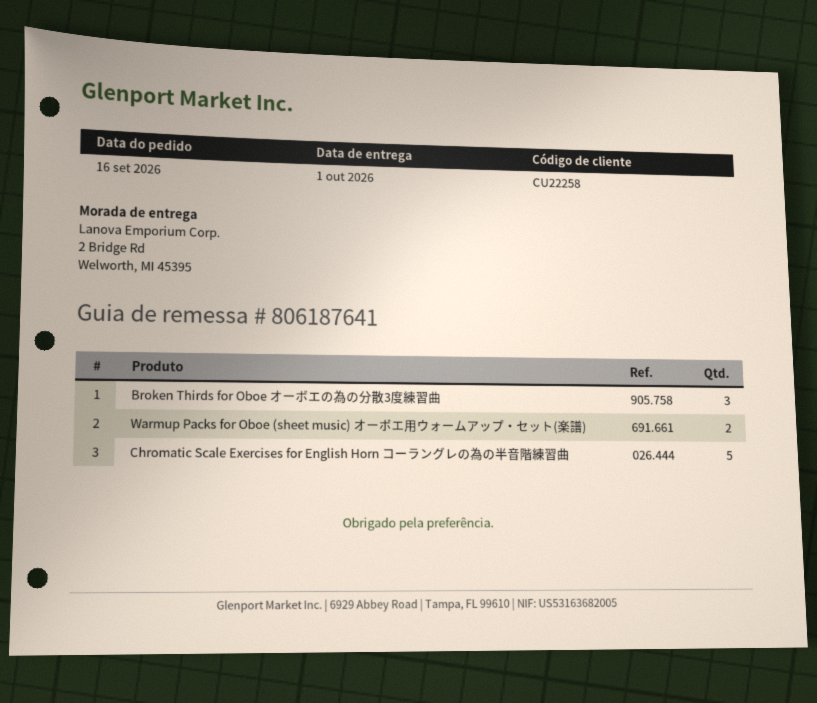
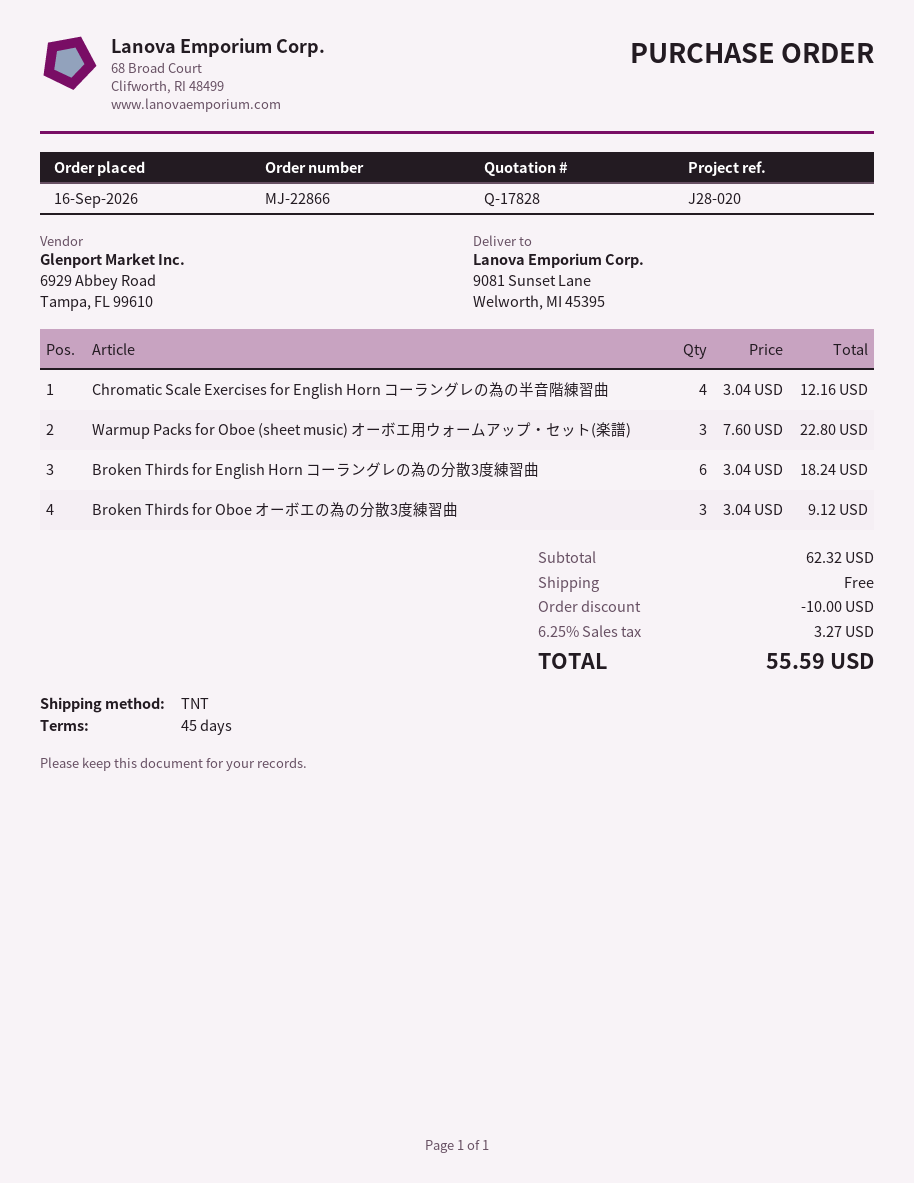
ship to: 2 Bridge Rd, Welworth, MI 45395 -> 9081 Sunset Lane, Welworth, MI 45395
Warmup Packs for Oboe (sheet music) オーボエ用ウォームアップ・セット(楽譜): 2 -> 3
Chromatic Scale Exercises for English Horn コーラングレの為の半音階練習曲: 5 -> 4
Broken Thirds for English Horn コーラングレの為の分散3度練習曲: none -> 6

